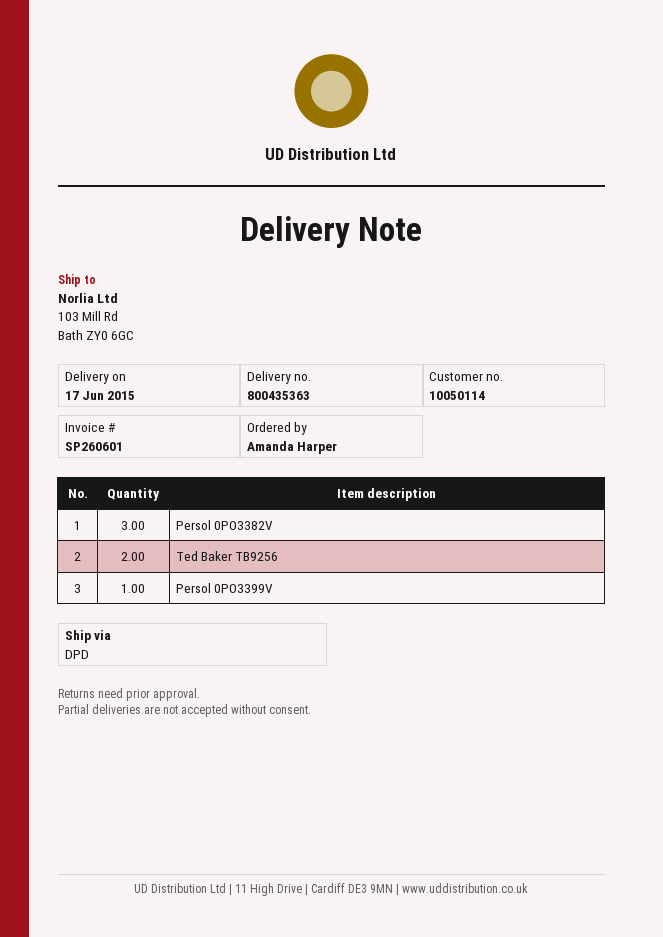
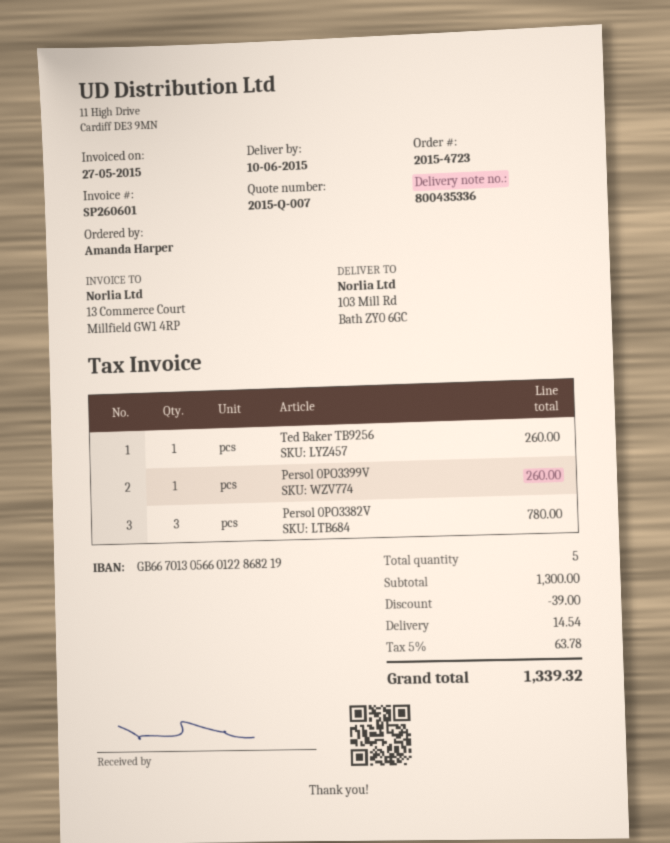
delivery note number: 800435363 -> 800435336
delivery date: 2015-06-17 -> 2015-06-10
Ted Baker TB9256: 2 -> 1

